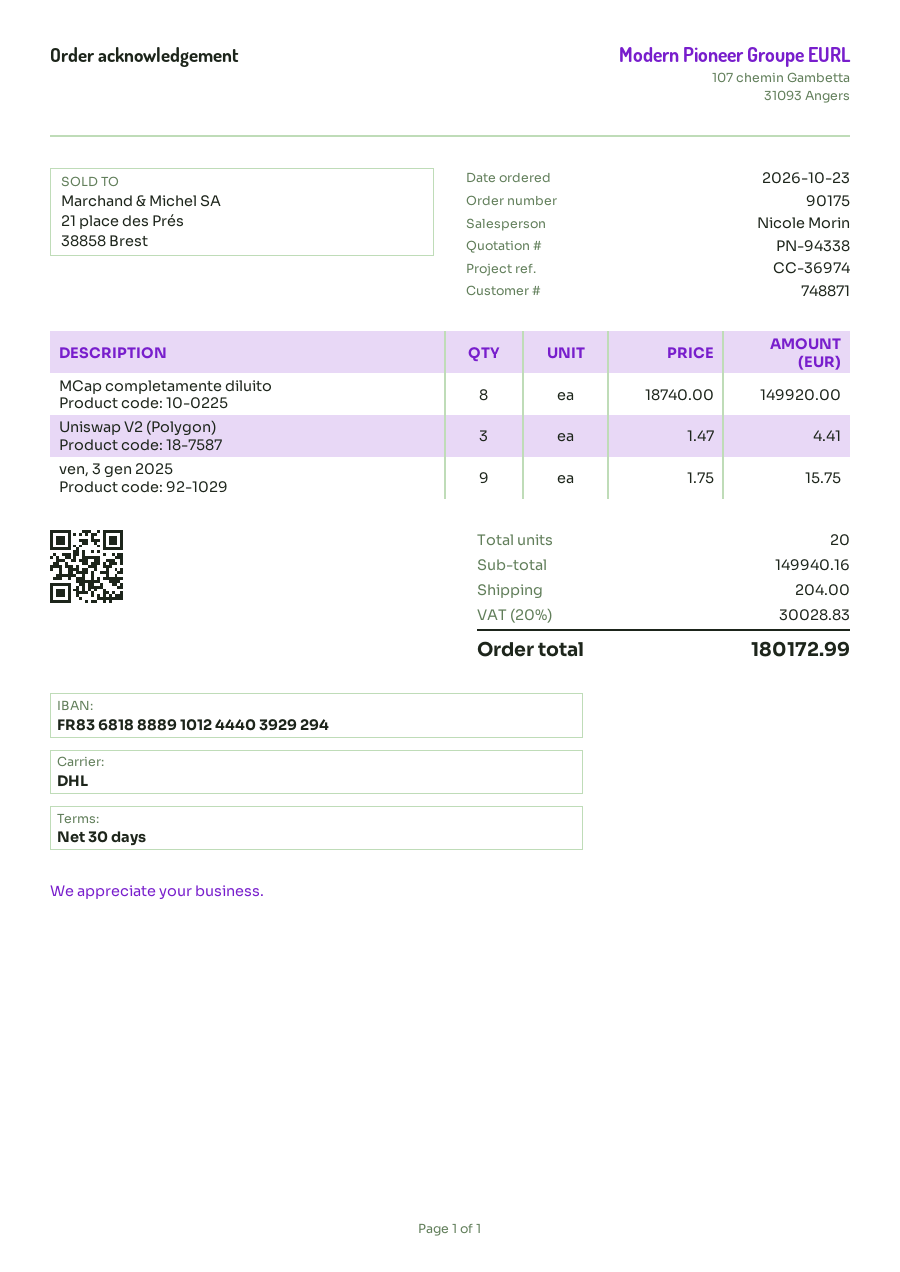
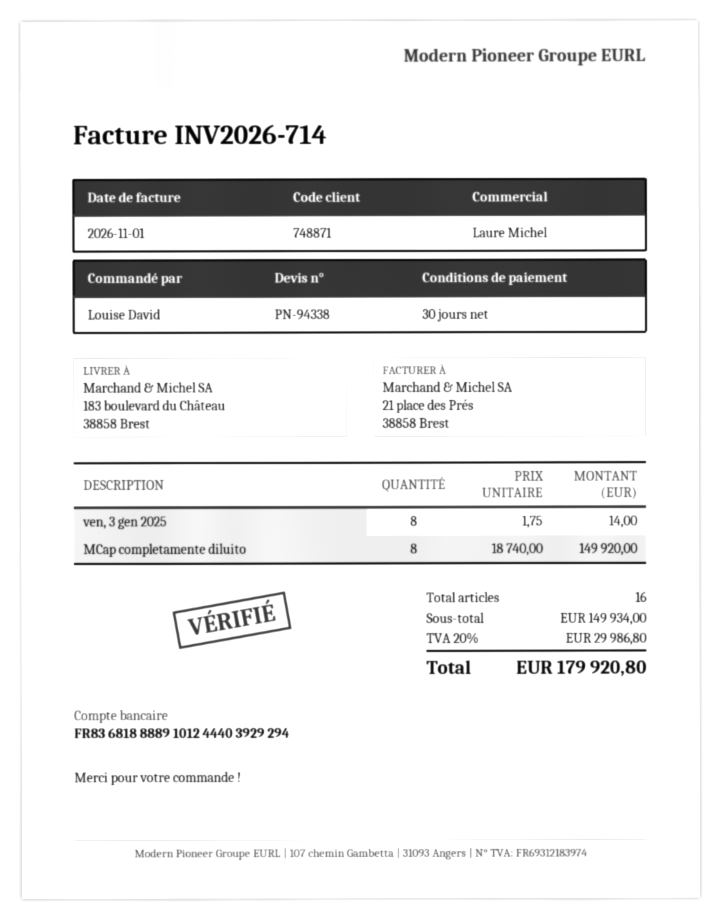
sales rep: Nicole Morin -> Laure Michel
Uniswap V2 (Polygon): 3 x 1.47 = 4.41 -> none
ven, 3 gen 2025: 9 x 1.75 = 15.75 -> 8 x 1.75 = 14.00
total quantity: 20 -> 16
subtotal: 149940.16 -> 149934.00
shipping: 204.00 -> none
tax: 20% = 30028.83 -> 20% = 29986.80
total: 180172.99 -> 179920.80

